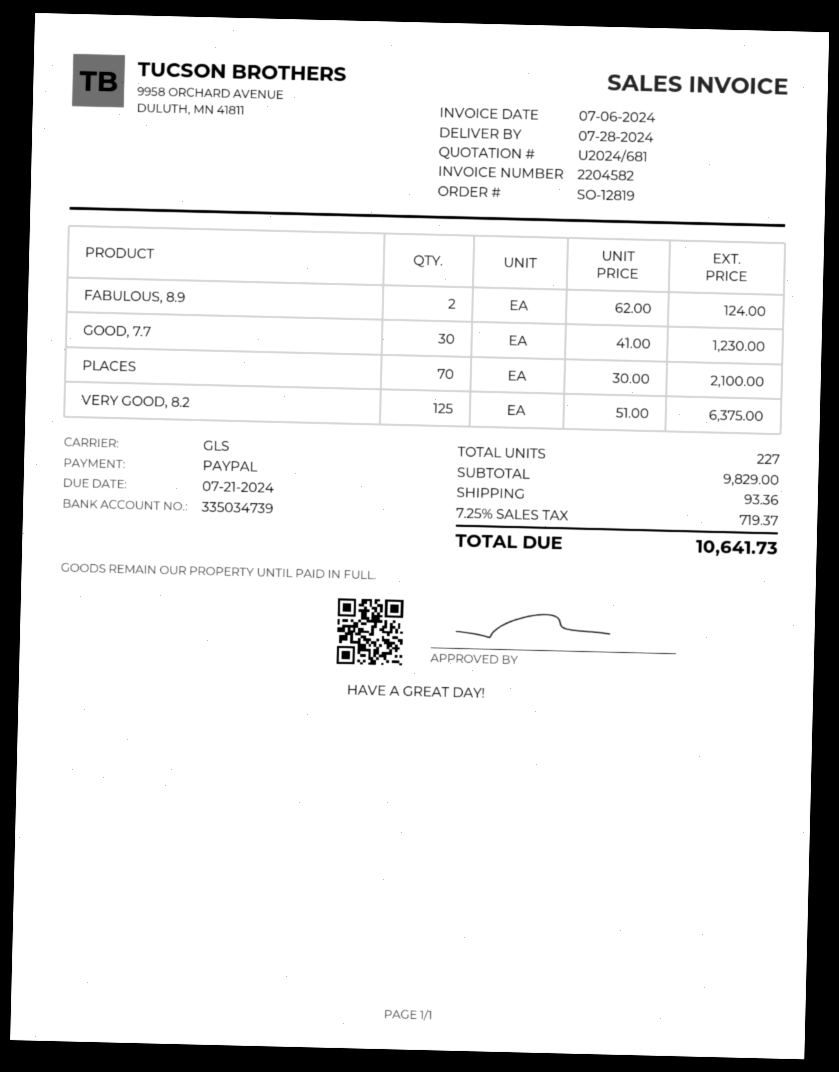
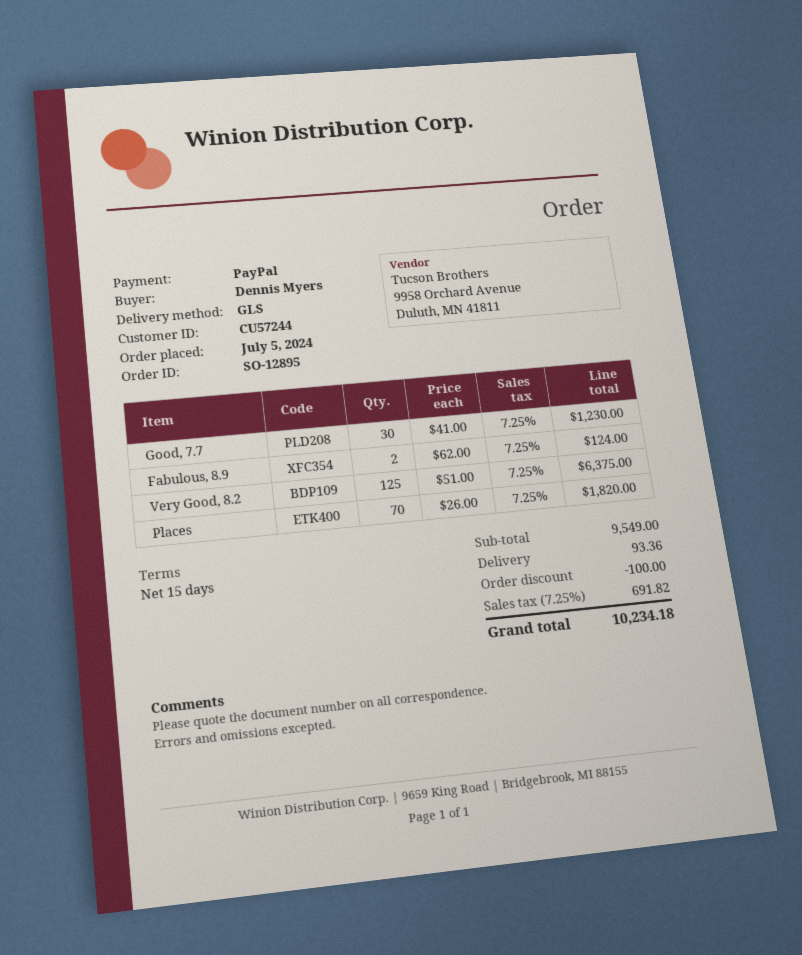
order number: SO-12819 -> SO-12895
PLACES: 70 x 30.00 = 2100.00 -> 70 x 26.00 = 1820.00
subtotal: 9829.00 -> 9549.00
discount: none -> 100.00
tax: 7.25% = 719.37 -> 7.25% = 691.82
total: 10641.73 -> 10234.18

